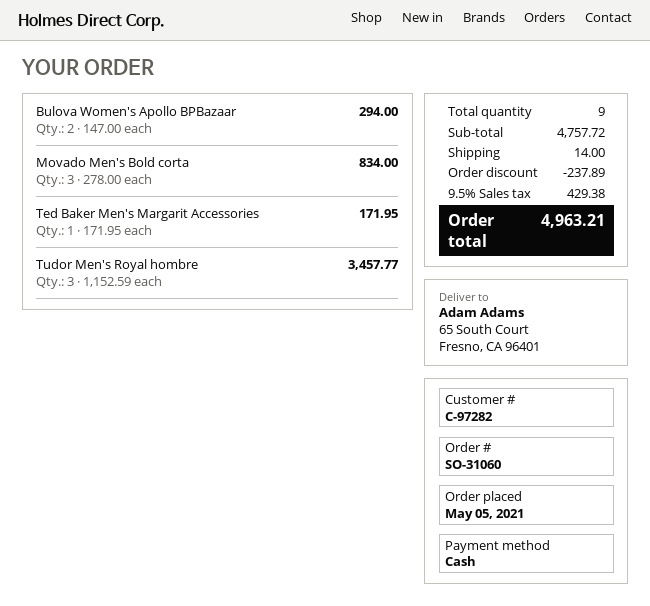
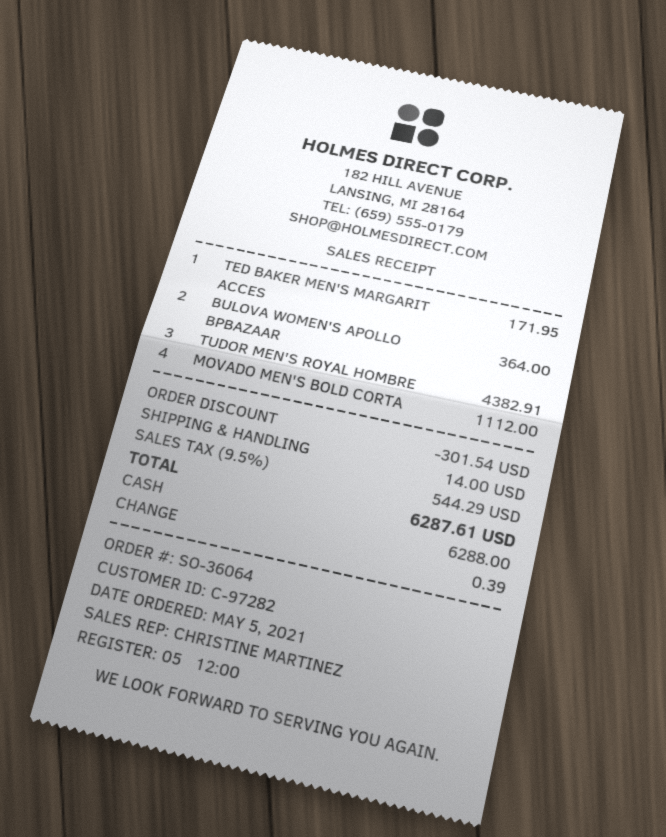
order number: SO-31060 -> SO-36064
Bulova Women's Apollo BPBazaar: 2 for 294.00 -> 2 for 364.00
Movado Men's Bold corta: 3 for 834.00 -> 4 for 1112.00
Tudor Men's Royal hombre: 3 for 3457.77 -> 3 for 4382.91
discount: 237.89 -> 301.54
tax: 9.5% = 429.38 -> 9.5% = 544.29
total: 4963.21 -> 6287.61

